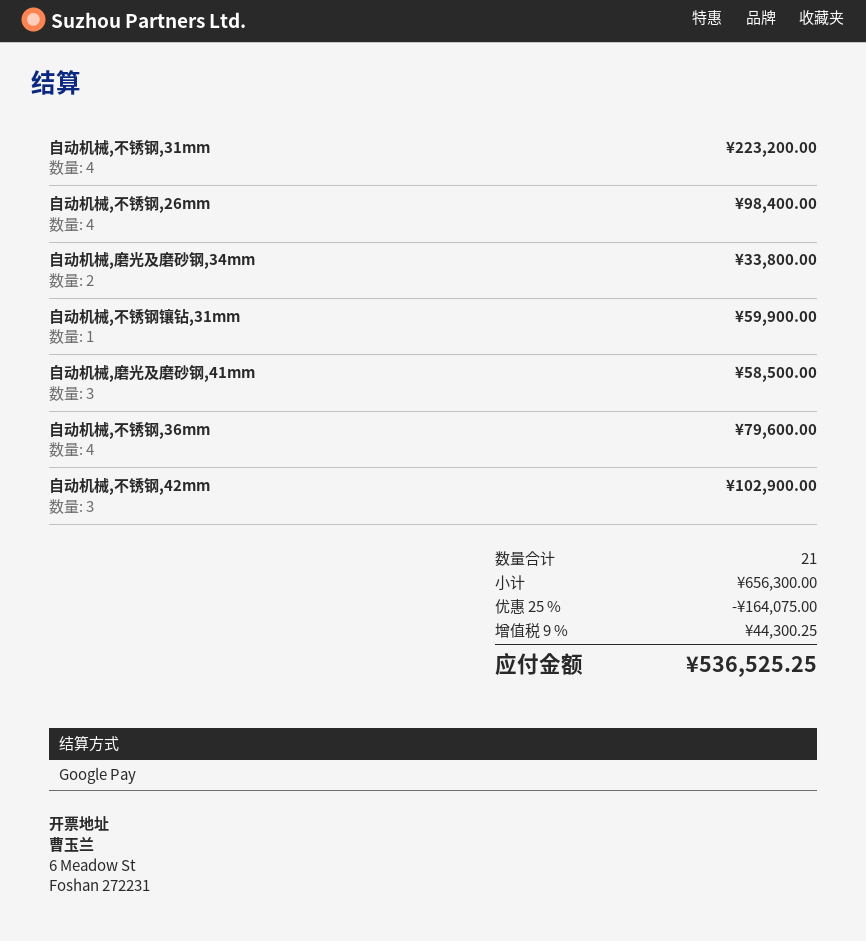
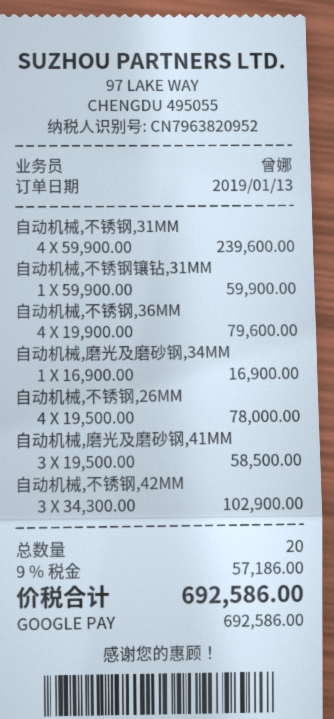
自动机械,不锈钢,31mm: 4 for 223200.00 -> 4 for 239600.00
自动机械,不锈钢,26mm: 4 for 98400.00 -> 4 for 78000.00
自动机械,磨光及磨砂钢,34mm: 2 for 33800.00 -> 1 for 16900.00
total quantity: 21 -> 20
discount: 25% = 164075.00 -> none
tax: 9% = 44300.25 -> 9% = 57186.00
total: 536525.25 -> 692586.00

